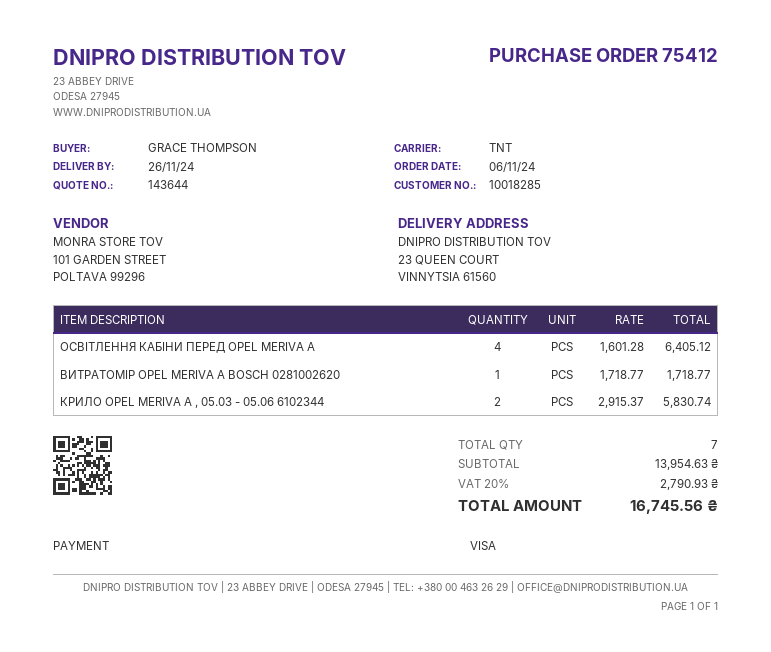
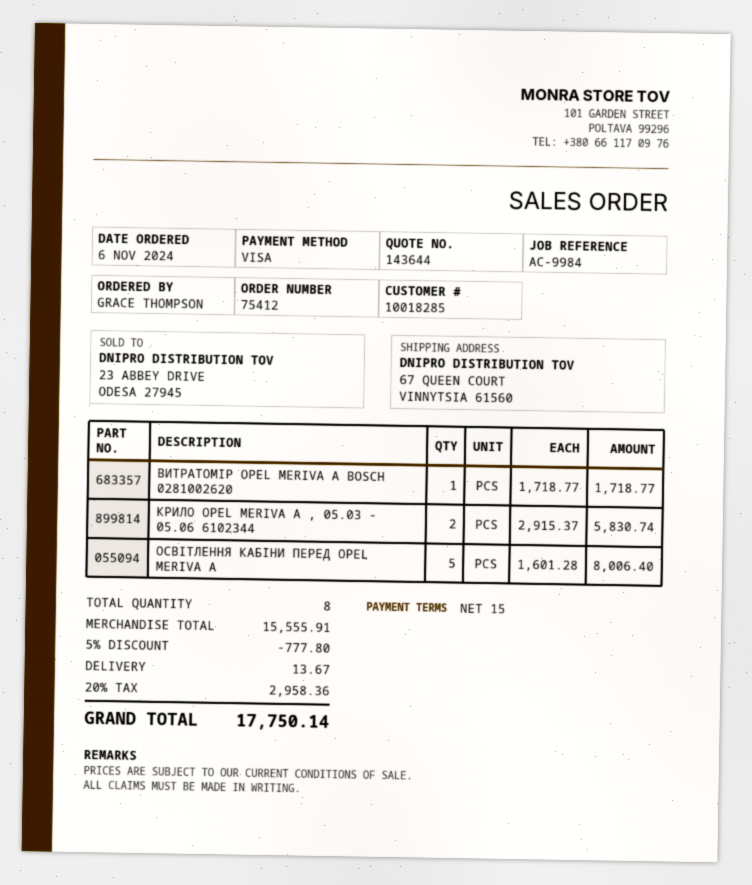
ship to: 23 QUEEN COURT, VINNYTSIA 61560 -> 67 QUEEN COURT, VINNYTSIA 61560
ОСВІТЛЕННЯ КАБІНИ ПЕРЕД OPEL MERIVA A: 4 x 1601.28 = 6405.12 -> 5 x 1601.28 = 8006.40
total quantity: 7 -> 8
subtotal: 13954.63 -> 15555.91
discount: none -> 5% = 777.80
shipping: none -> 13.67
tax: 20% = 2790.93 -> 20% = 2958.36
total: 16745.56 -> 17750.14

